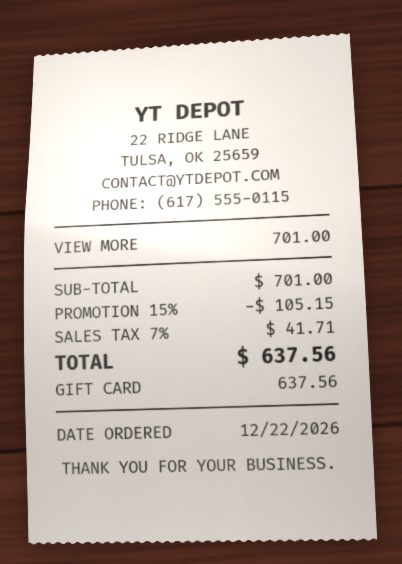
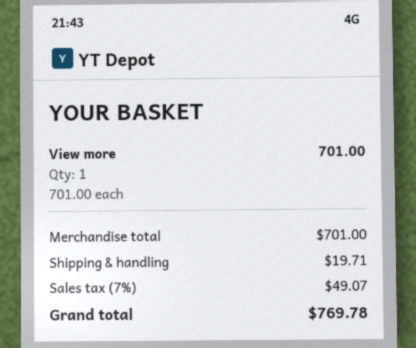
discount: 15% = 105.15 -> none
shipping: none -> 19.71
tax: 7% = 41.71 -> 7% = 49.07
total: 637.56 -> 769.78

